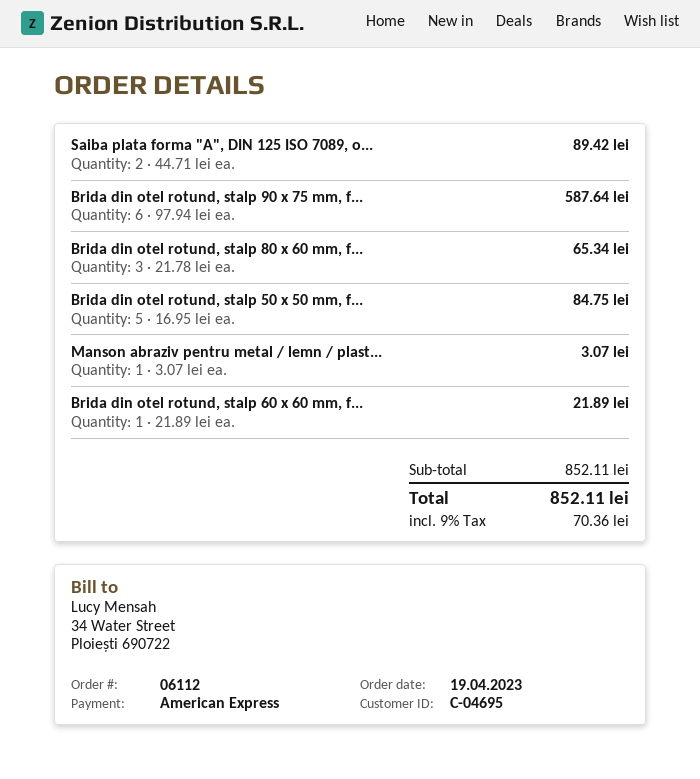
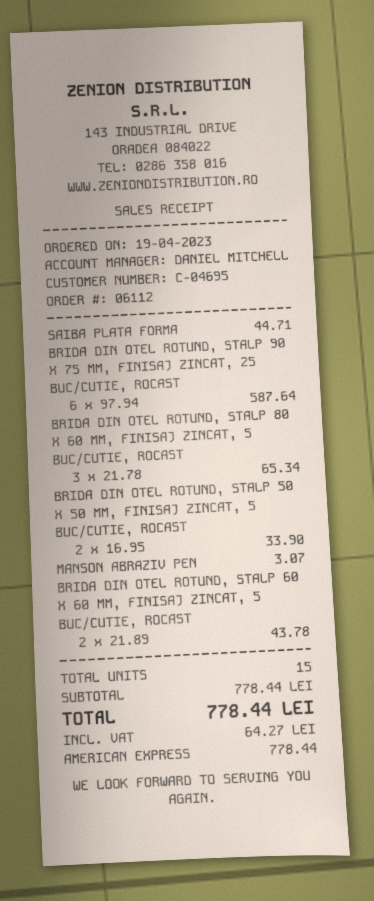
Saiba plata forma "A", DIN 125 ISO 7089, o...: 2 x 44.71 = 89.42 -> 1 x 44.71 = 44.71
Brida din otel rotund, stalp 50 x 50 mm, f...: 5 x 16.95 = 84.75 -> 2 x 16.95 = 33.90
Brida din otel rotund, stalp 60 x 60 mm, f...: 1 x 21.89 = 21.89 -> 2 x 21.89 = 43.78
subtotal: 852.11 -> 778.44
tax: 70.36 -> 64.27
total: 852.11 -> 778.44

